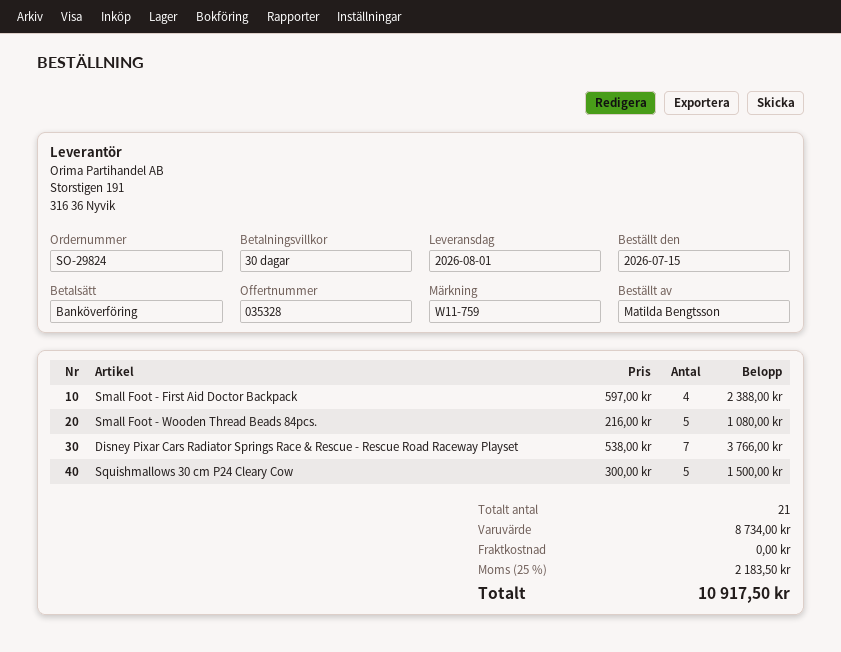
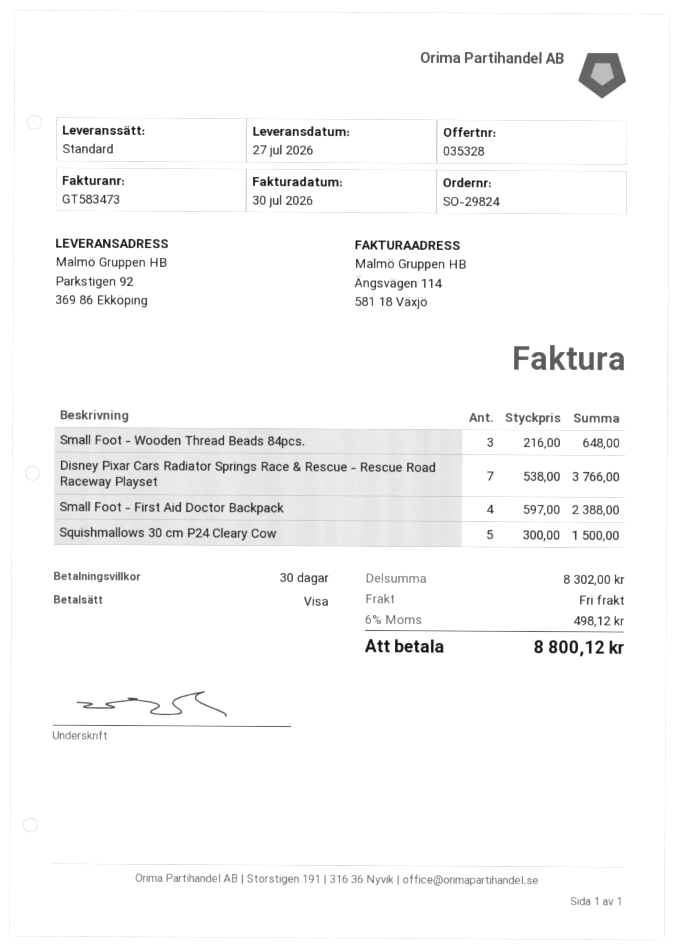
delivery date: 2026-08-01 -> 2026-07-27
payment method: bank transfer -> Visa
Small Foot - Wooden Thread Beads 84pcs.: 5 x 216.00 = 1080.00 -> 3 x 216.00 = 648.00
subtotal: 8734.00 -> 8302.00
tax: 25% = 2183.50 -> 6% = 498.12
total: 10917.50 -> 8800.12

